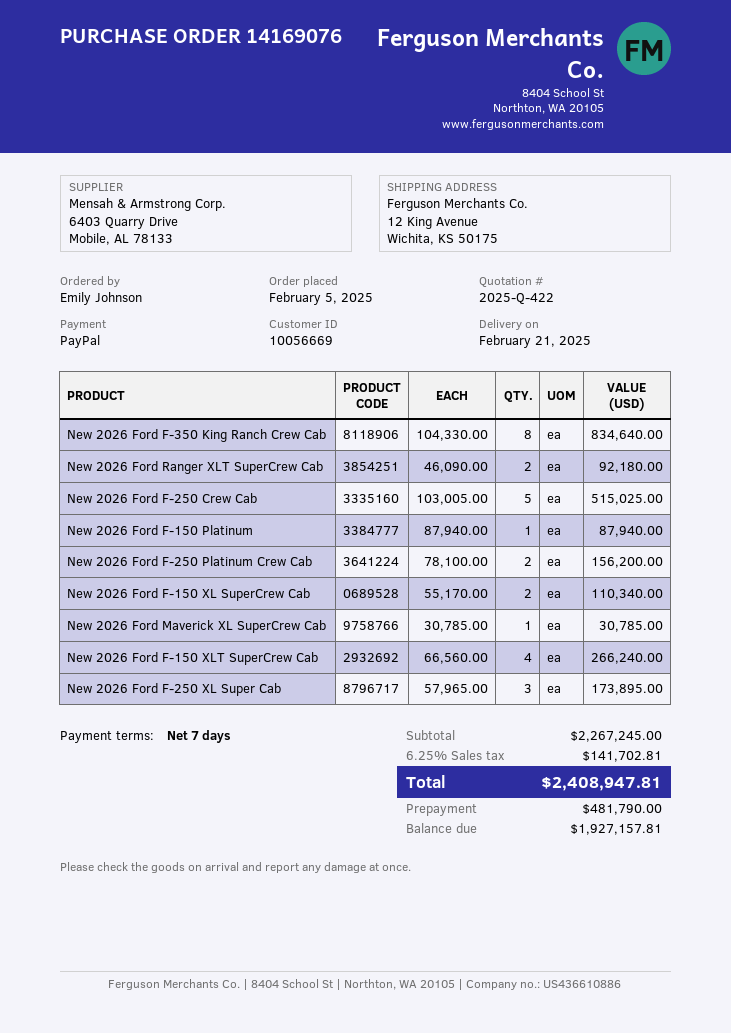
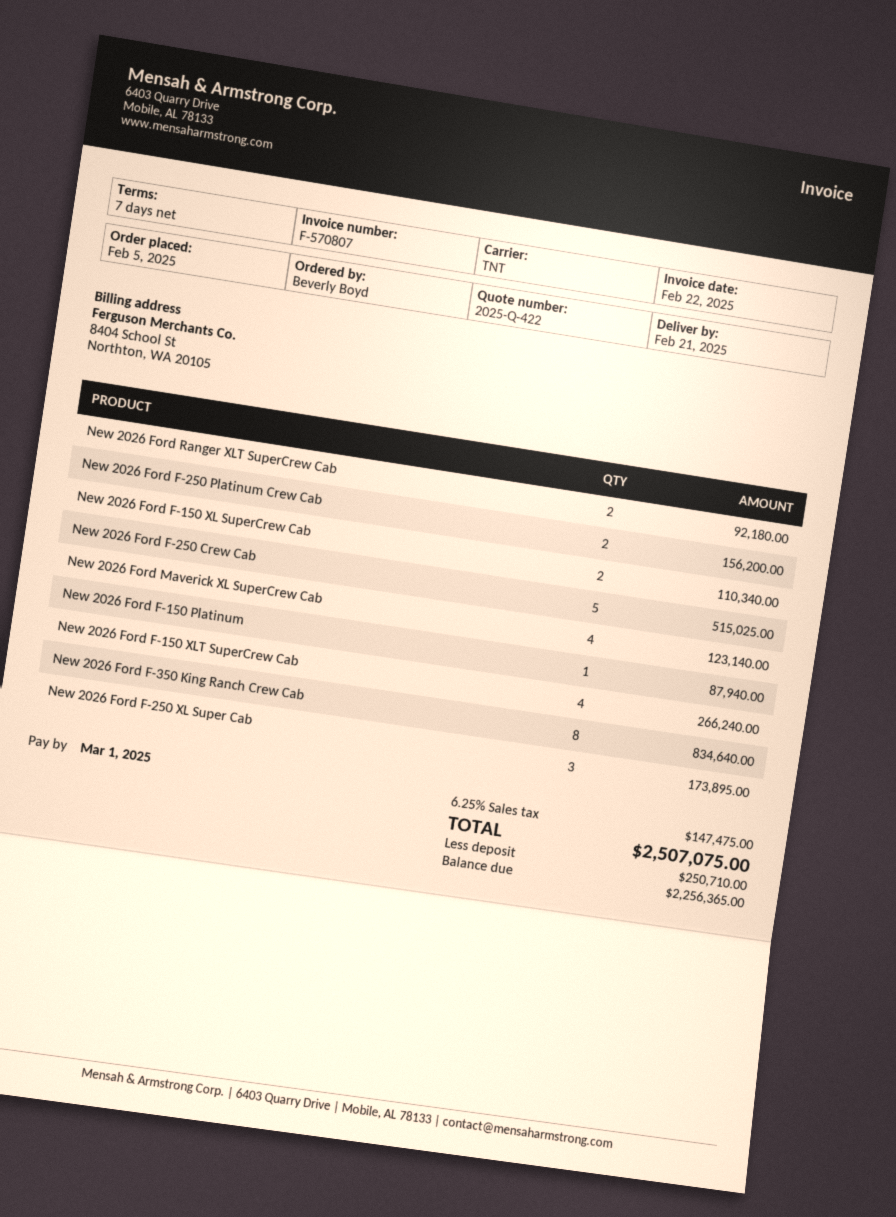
ordered by: Emily Johnson -> Beverly Boyd
New 2026 Ford Maverick XL SuperCrew Cab: 1 for 30785.00 -> 4 for 123140.00
tax: 6.25% = 141702.81 -> 6.25% = 147475.00
total: 2408947.81 -> 2507075.00
deposit: 481790.00 -> 250710.00
balance: 1927157.81 -> 2256365.00

